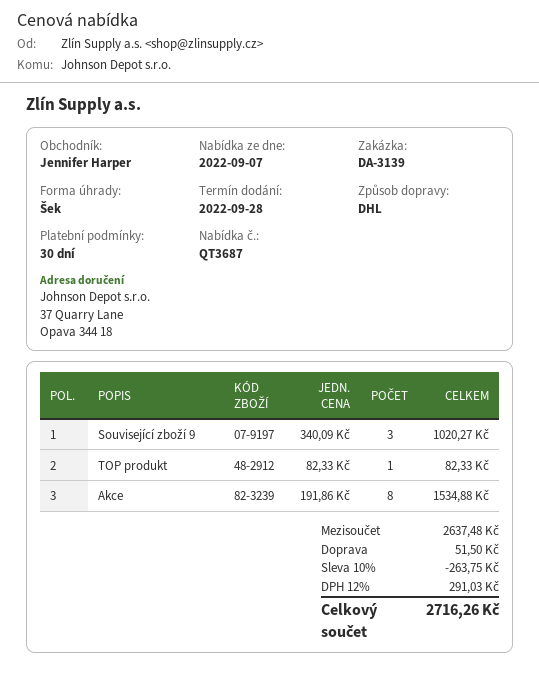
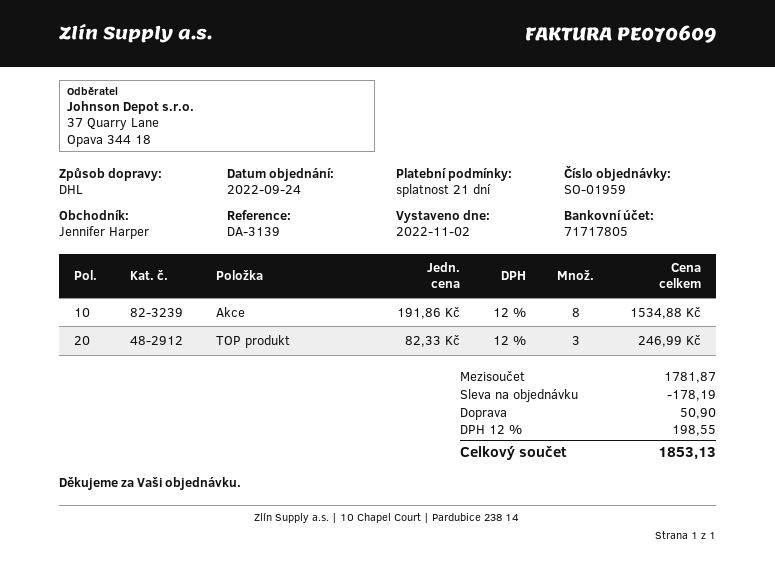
payment terms: 30 days -> 21 days
Související zboží 9: 3 x 340.09 = 1020.27 -> none
TOP produkt: 1 x 82.33 = 82.33 -> 3 x 82.33 = 246.99
subtotal: 2637.48 -> 1781.87
discount: 263.75 -> 178.19
shipping: 51.50 -> 50.90
tax: 12% = 291.03 -> 12% = 198.55
total: 2716.26 -> 1853.13

